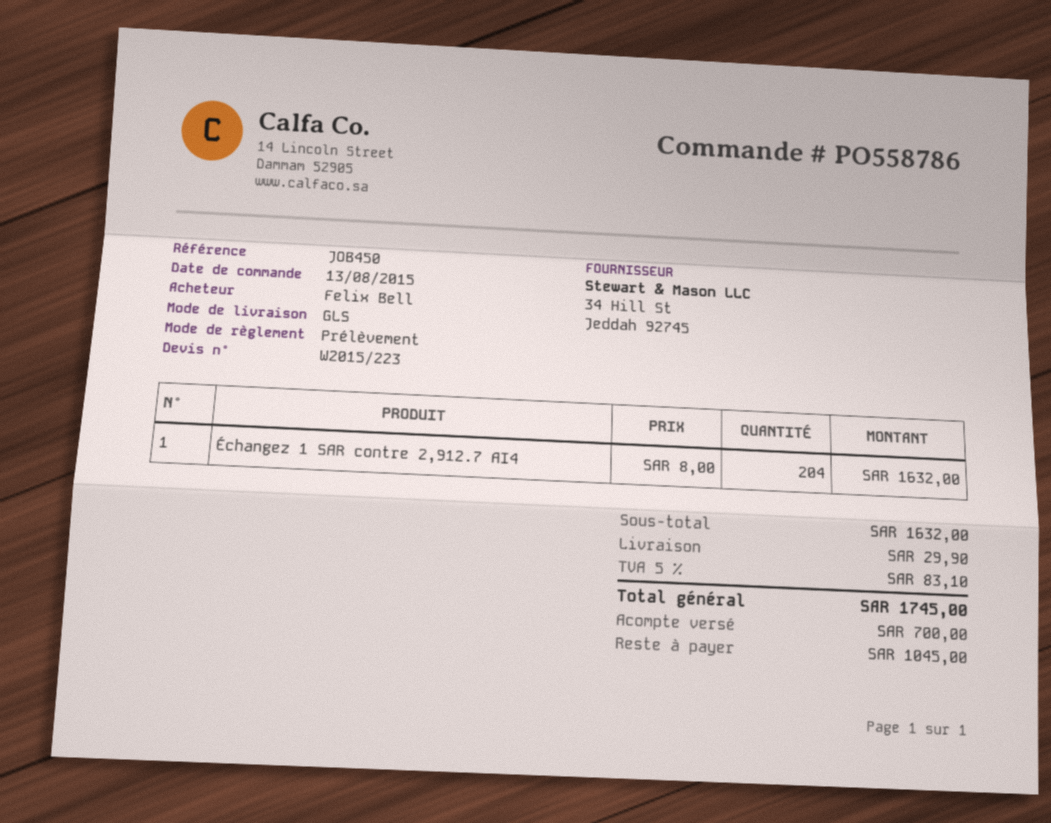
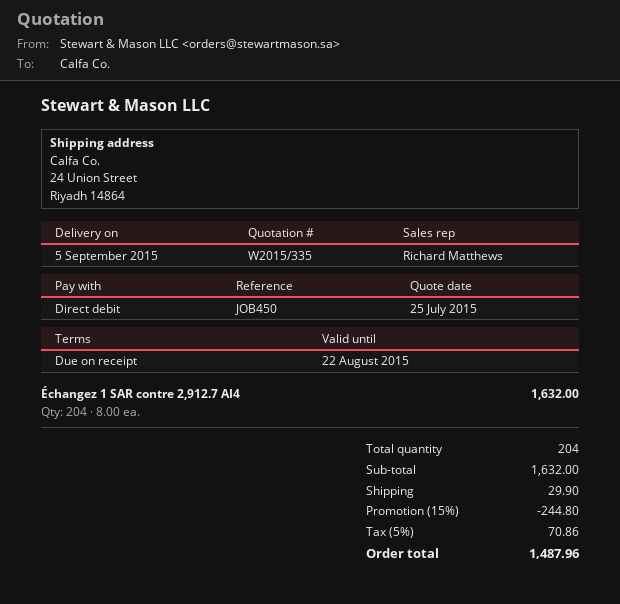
quote number: W2015/223 -> W2015/335
discount: none -> 15% = 244.80
tax: 5% = 83.10 -> 5% = 70.86
total: 1745.00 -> 1487.96

